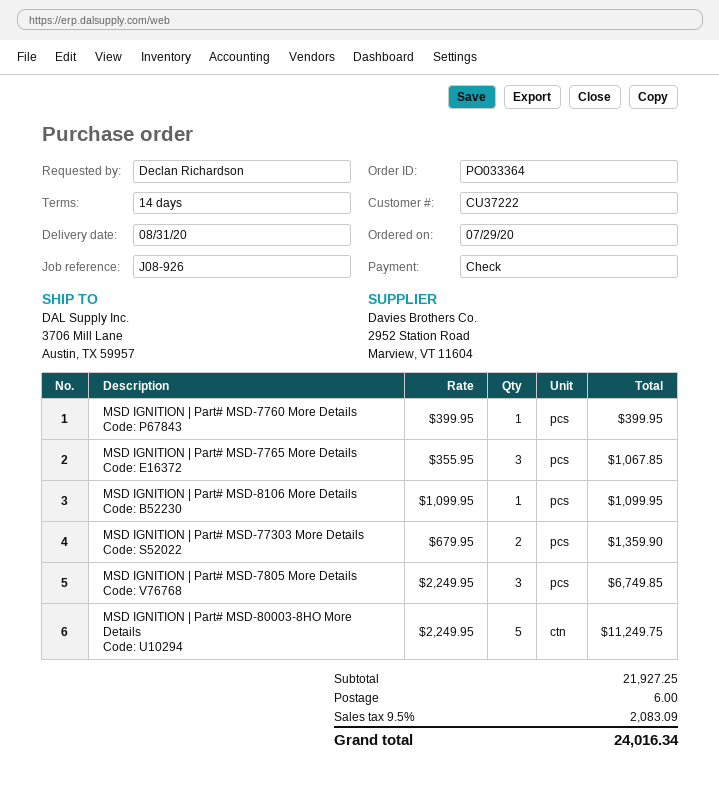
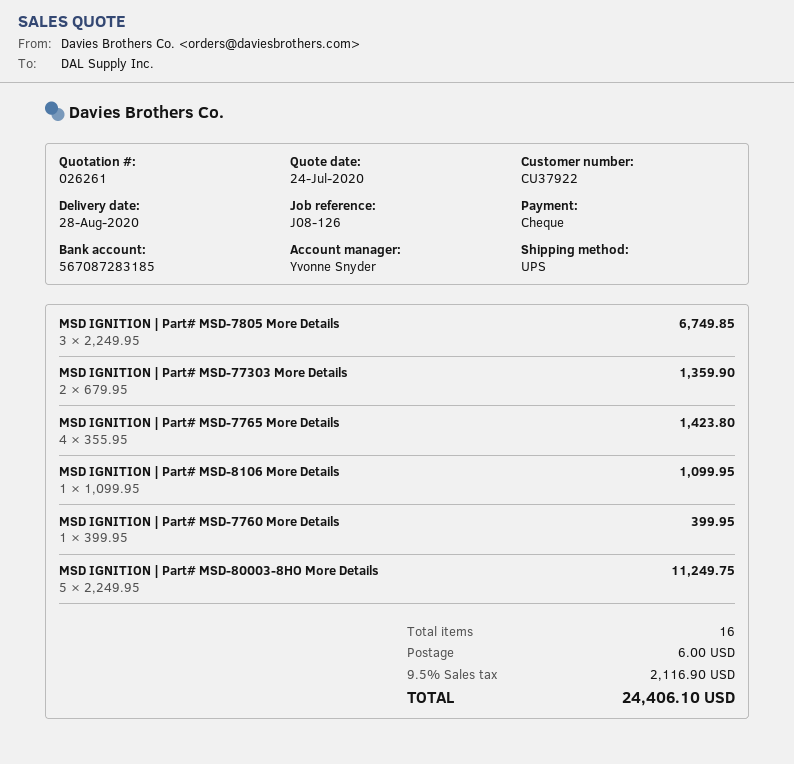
delivery date: 2020-08-31 -> 2020-08-28
customer number: CU37222 -> CU37922
reference: J08-926 -> J08-126
MSD IGNITION | Part# MSD-7765 More Details: 3 x 355.95 = 1067.85 -> 4 x 355.95 = 1423.80
tax: 9.5% = 2083.09 -> 9.5% = 2116.90
total: 24016.34 -> 24406.10

